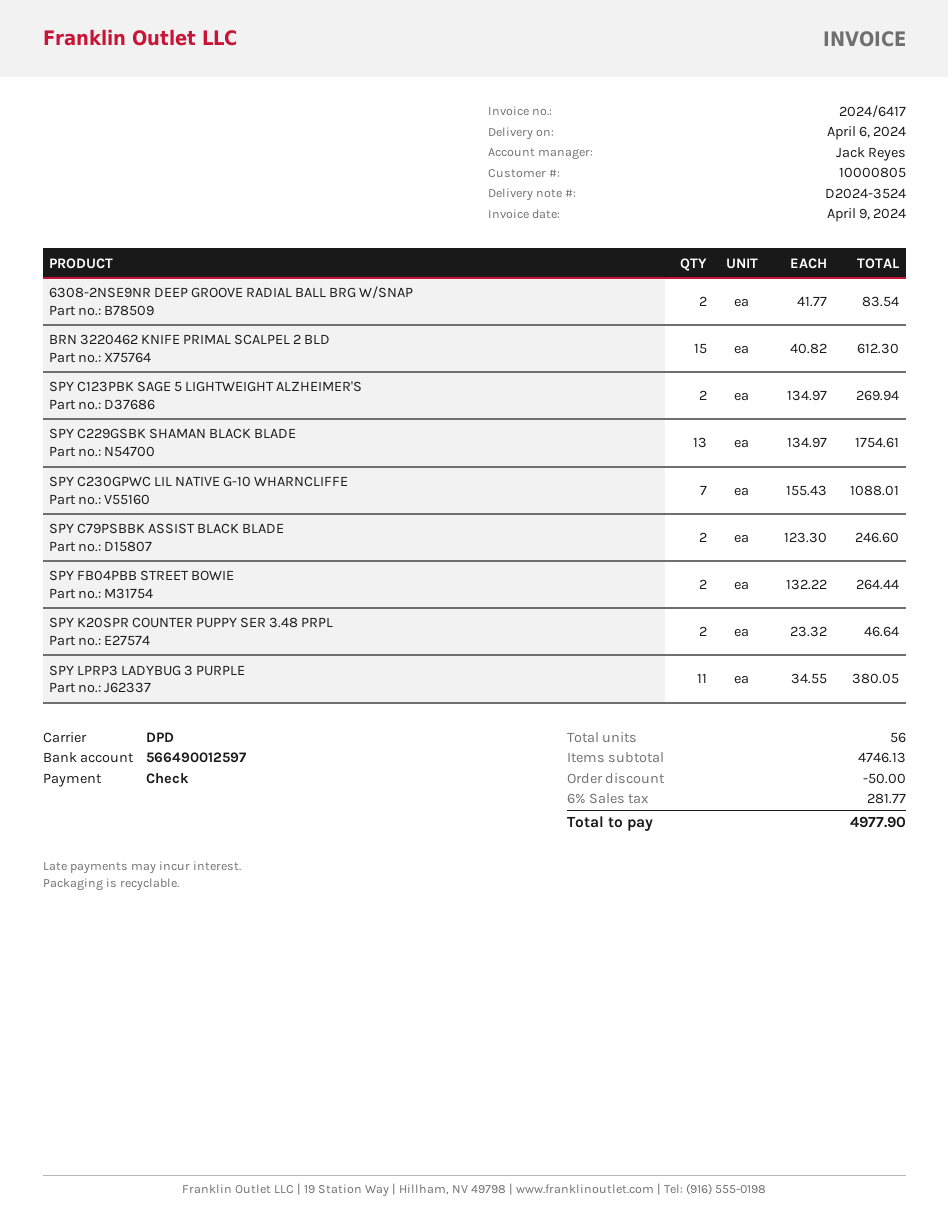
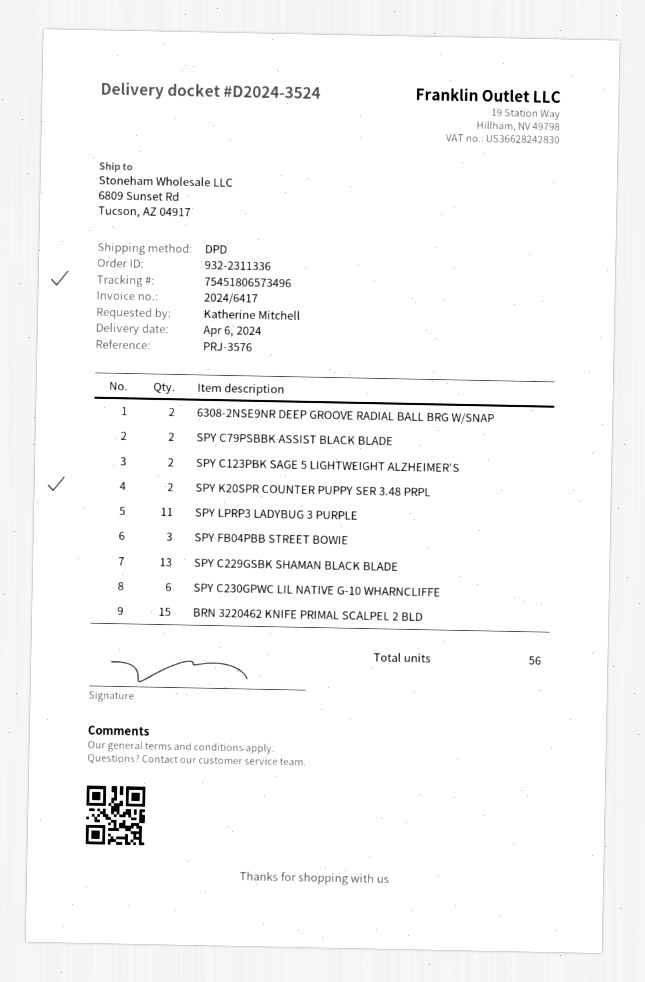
SPY C230GPWC LIL NATIVE G-10 WHARNCLIFFE: 7 -> 6
SPY FB04PBB STREET BOWIE: 2 -> 3

